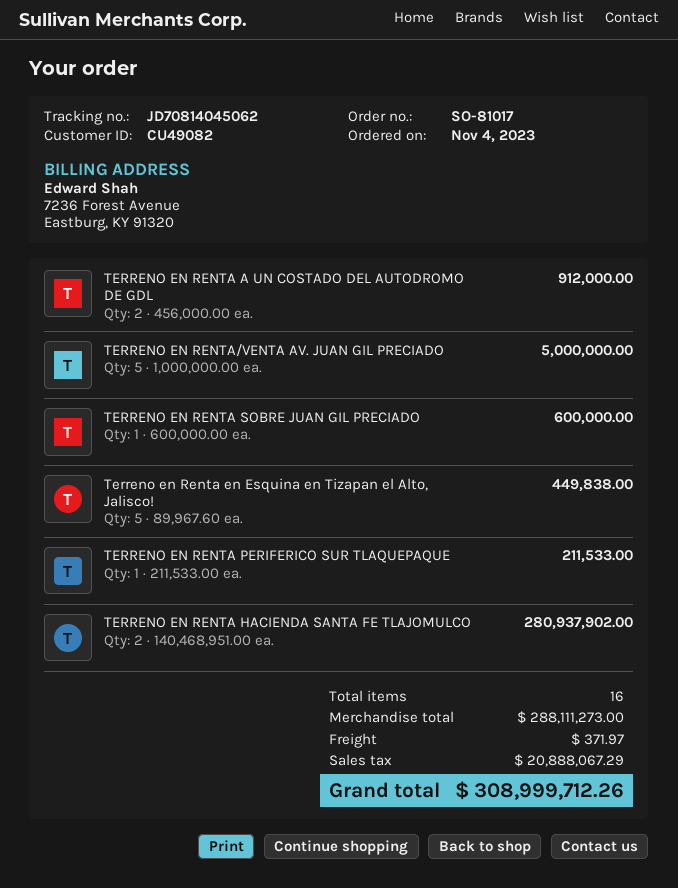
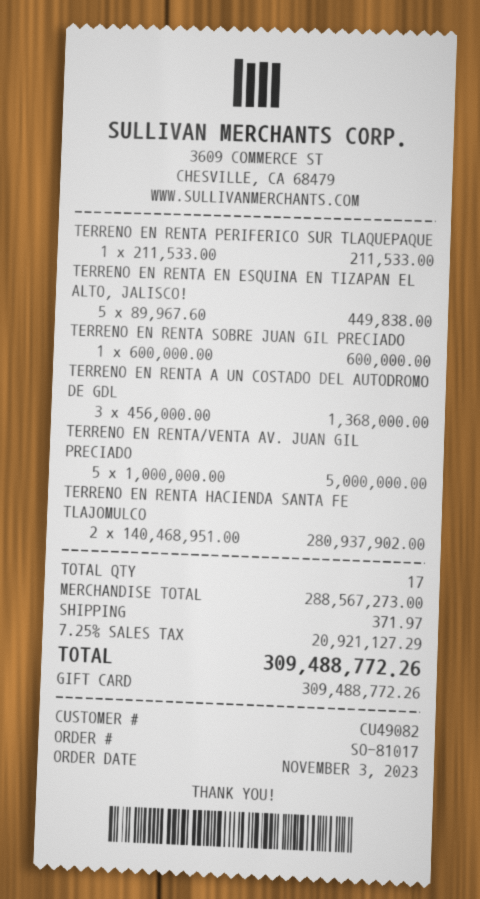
order date: 2023-11-04 -> 2023-11-03
TERRENO EN RENTA A UN COSTADO DEL AUTODROMO DE GDL: 2 x 456000.00 = 912000.00 -> 3 x 456000.00 = 1368000.00
total quantity: 16 -> 17
subtotal: 288111273.00 -> 288567273.00
tax: 20888067.29 -> 20921127.29
total: 308999712.26 -> 309488772.26

